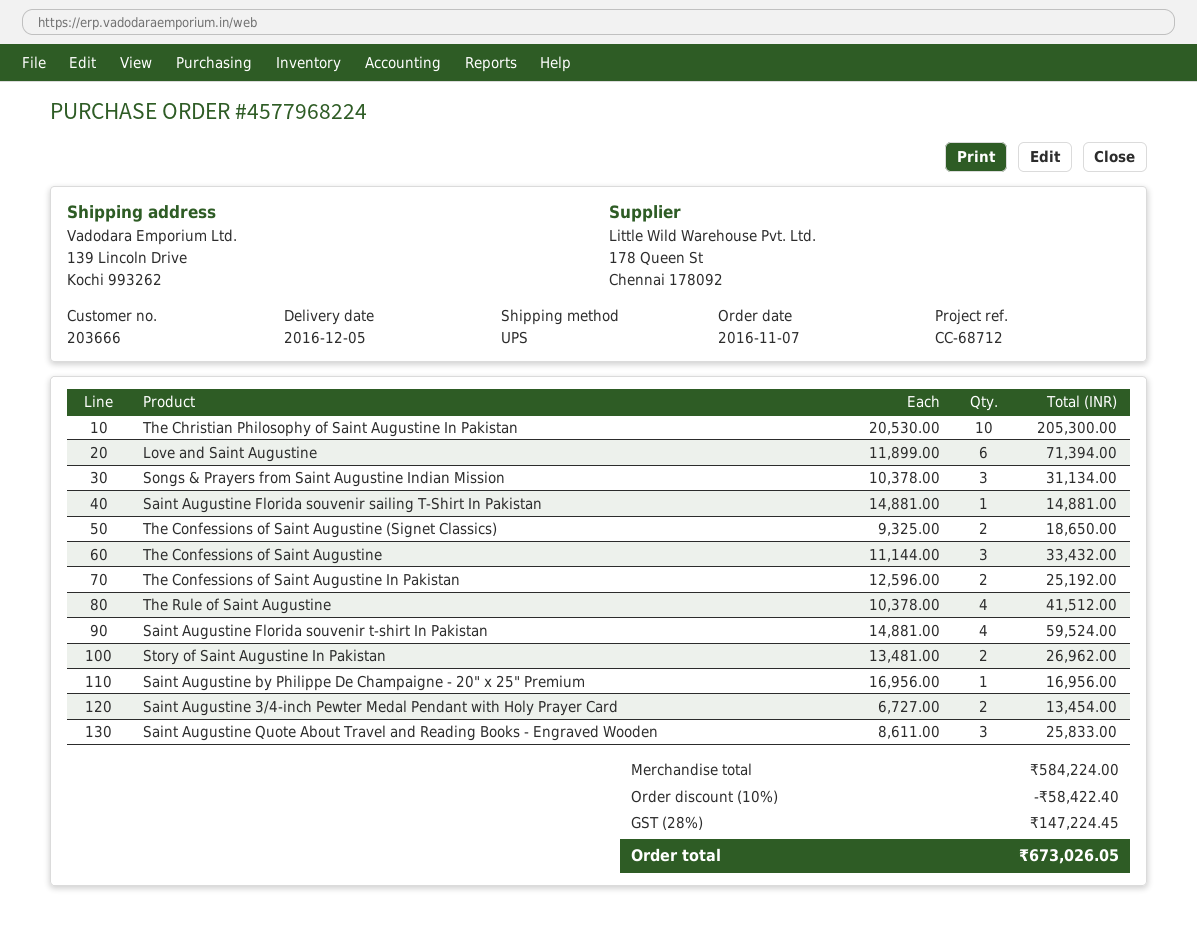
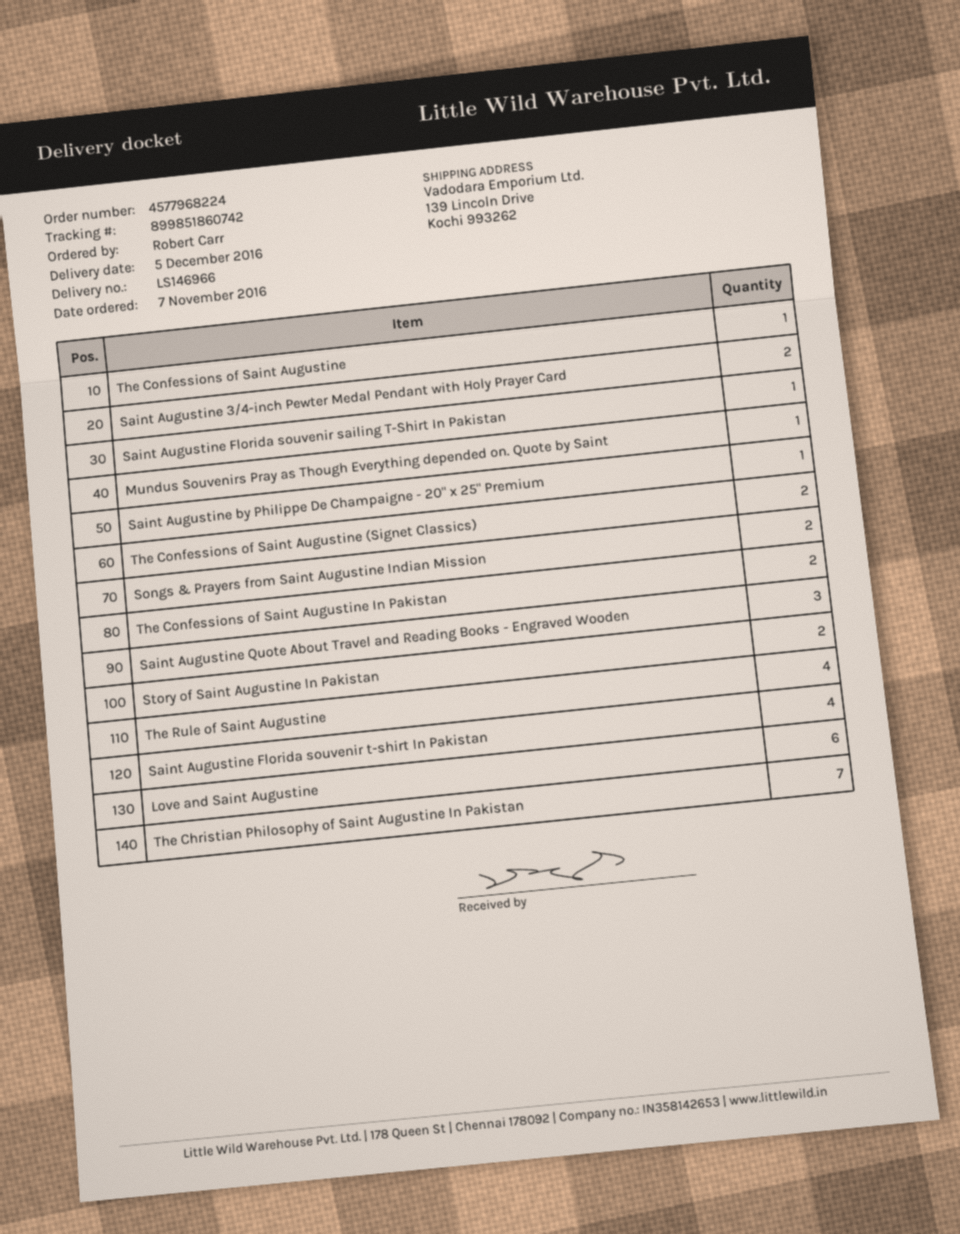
The Christian Philosophy of Saint Augustine In Pakistan: 10 -> 7
Songs & Prayers from Saint Augustine Indian Mission: 3 -> 2
The Confessions of Saint Augustine: 3 -> 1
Mundus Souvenirs Pray as Though Everything depended on. Quote by Saint: none -> 1

